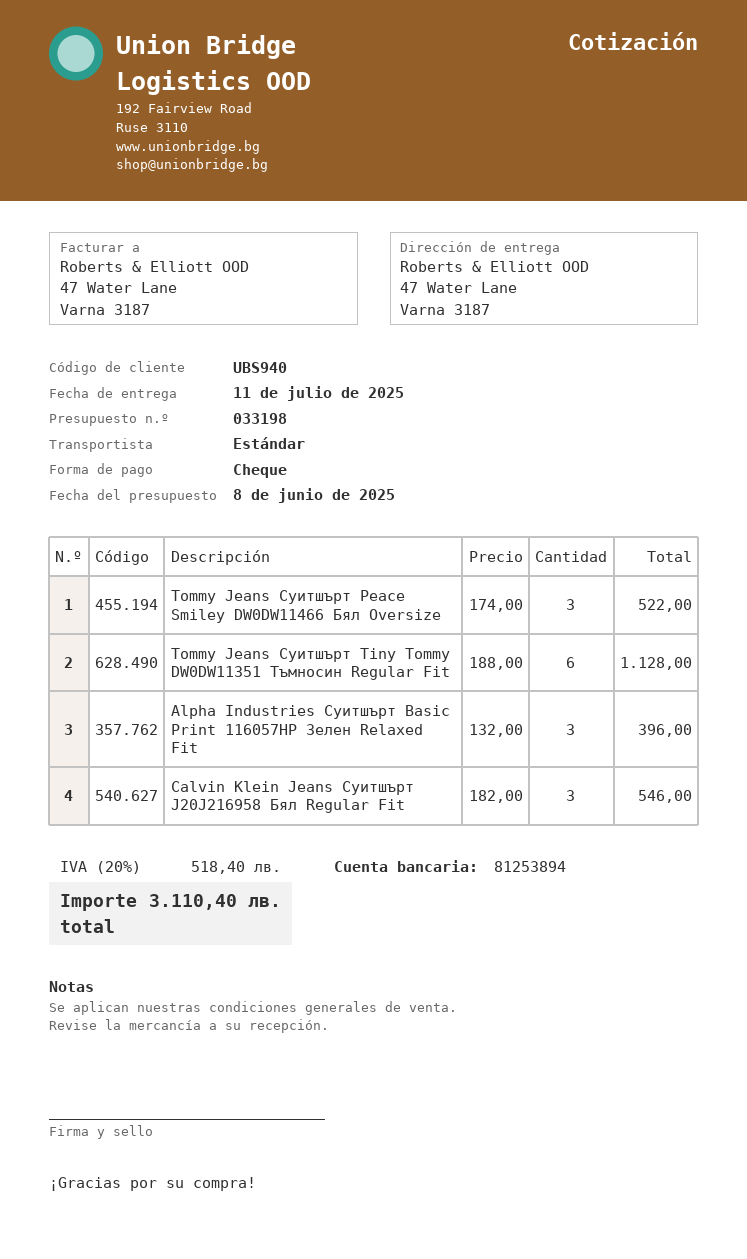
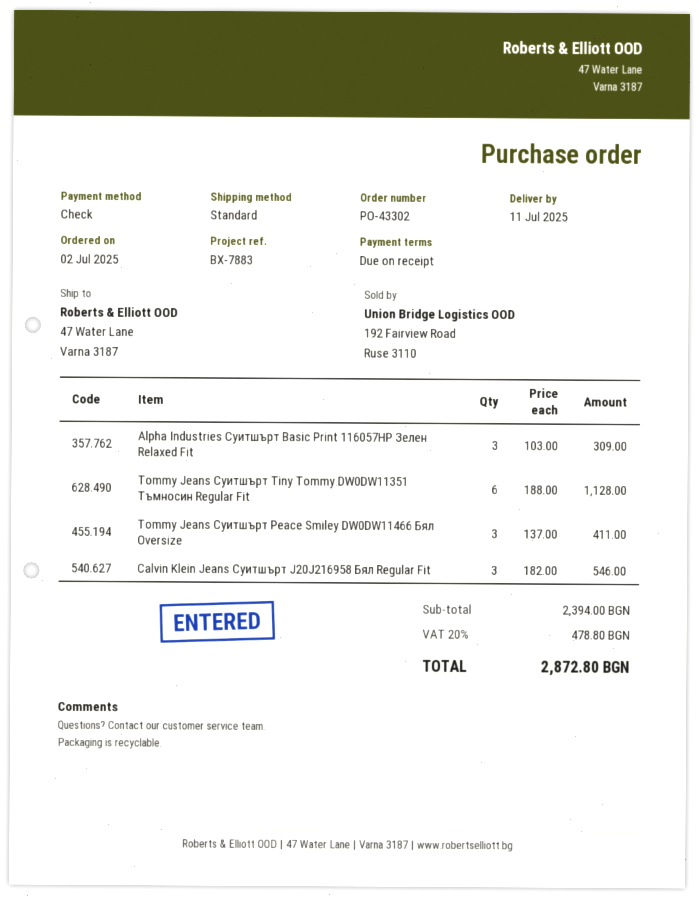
Tommy Jeans Суитшърт Peace Smiley DW0DW11466 Бял Oversize: 3 x 174.00 = 522.00 -> 3 x 137.00 = 411.00
Alpha Industries Суитшърт Basic Print 116057HP Зелен Relaxed Fit: 3 x 132.00 = 396.00 -> 3 x 103.00 = 309.00
tax: 20% = 518.40 -> 20% = 478.80
total: 3110.40 -> 2872.80

